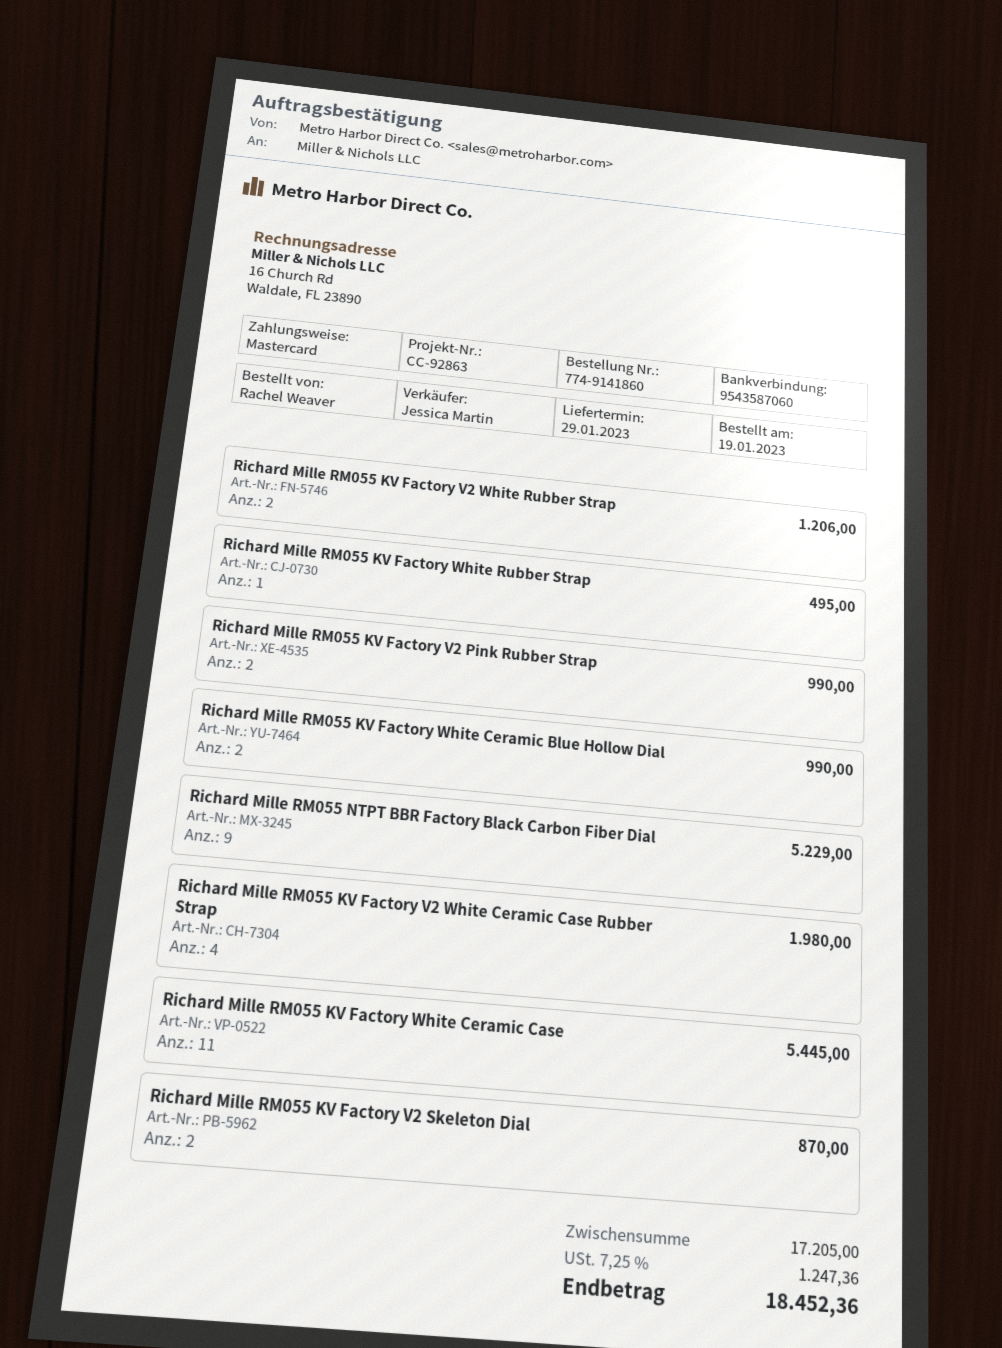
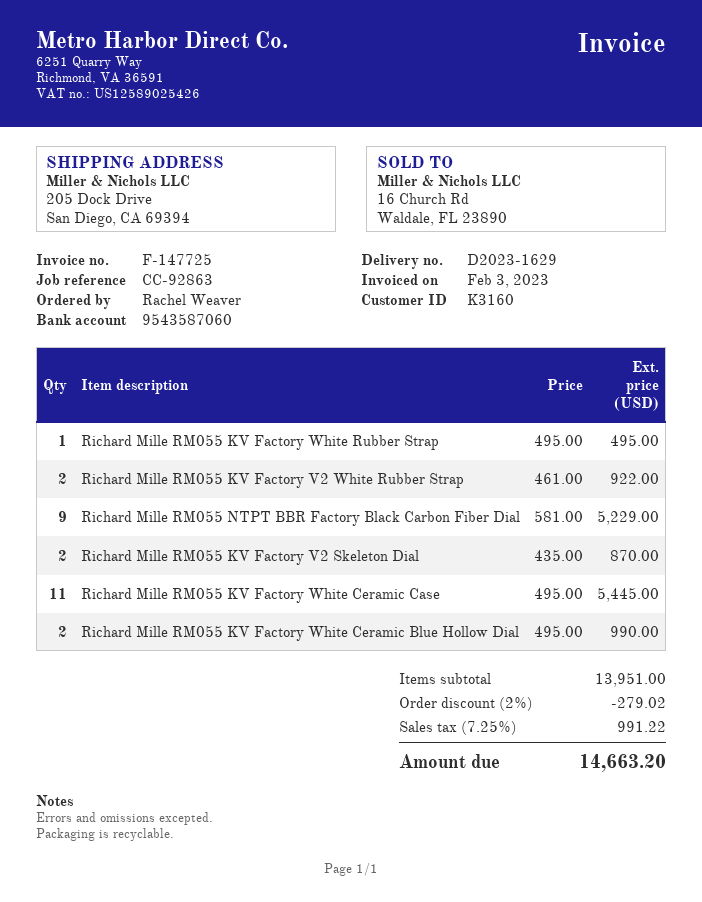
Richard Mille RM055 KV Factory V2 White Rubber Strap: 2 for 1206.00 -> 2 for 922.00
Richard Mille RM055 KV Factory V2 Pink Rubber Strap: 2 for 990.00 -> none
Richard Mille RM055 KV Factory V2 White Ceramic Case Rubber Strap: 4 for 1980.00 -> none
subtotal: 17205.00 -> 13951.00
discount: none -> 2% = 279.02
tax: 7.25% = 1247.36 -> 7.25% = 991.22
total: 18452.36 -> 14663.20

